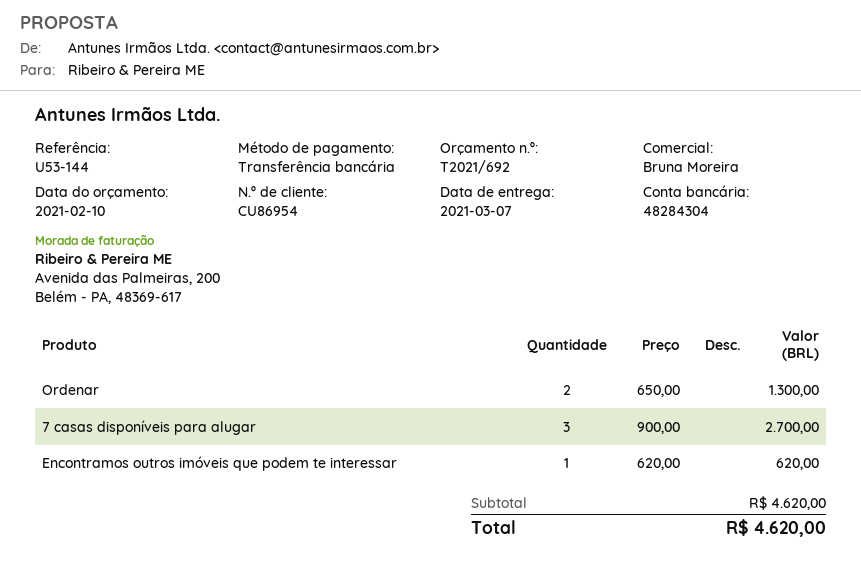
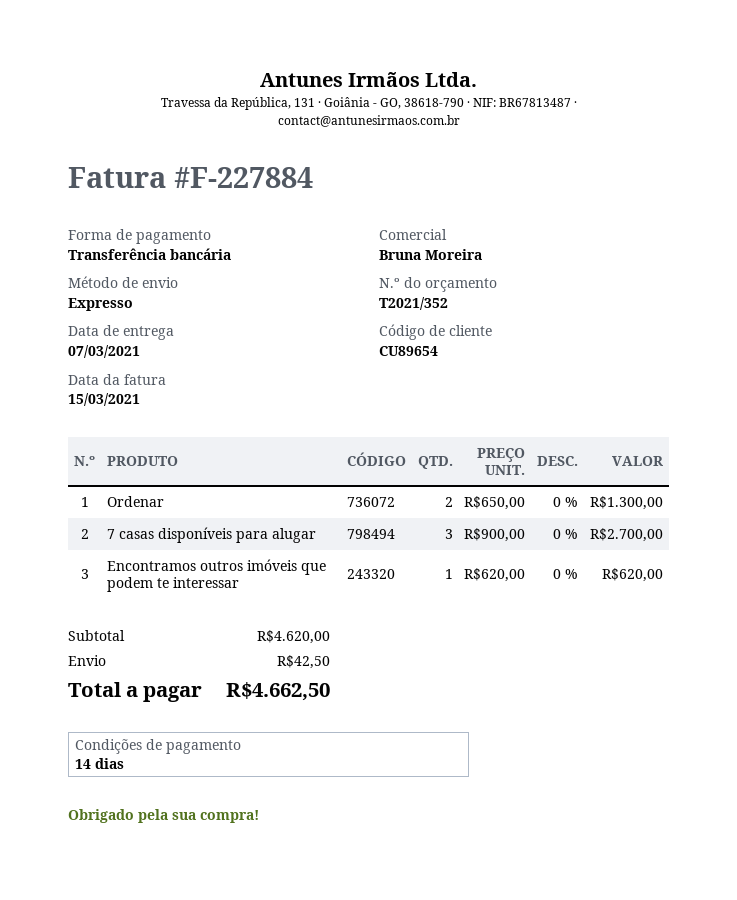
quote number: T2021/692 -> T2021/352
customer number: CU86954 -> CU89654
shipping: none -> 42.50
total: 4620.00 -> 4662.50

